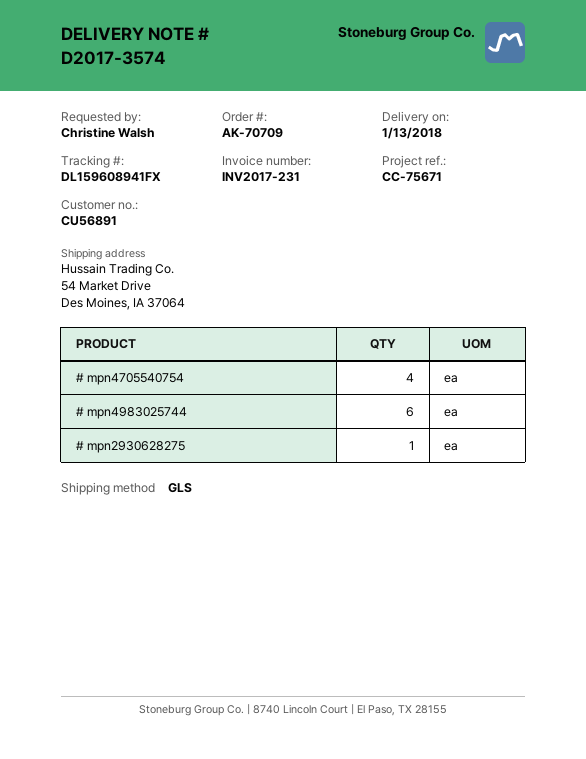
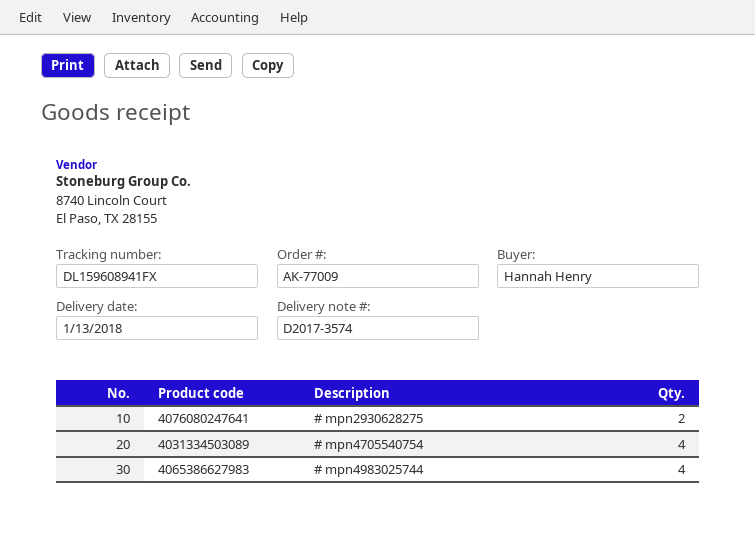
order number: AK-70709 -> AK-77009
ordered by: Christine Walsh -> Hannah Henry
# mpn4983025744: 6 -> 4
# mpn2930628275: 1 -> 2

